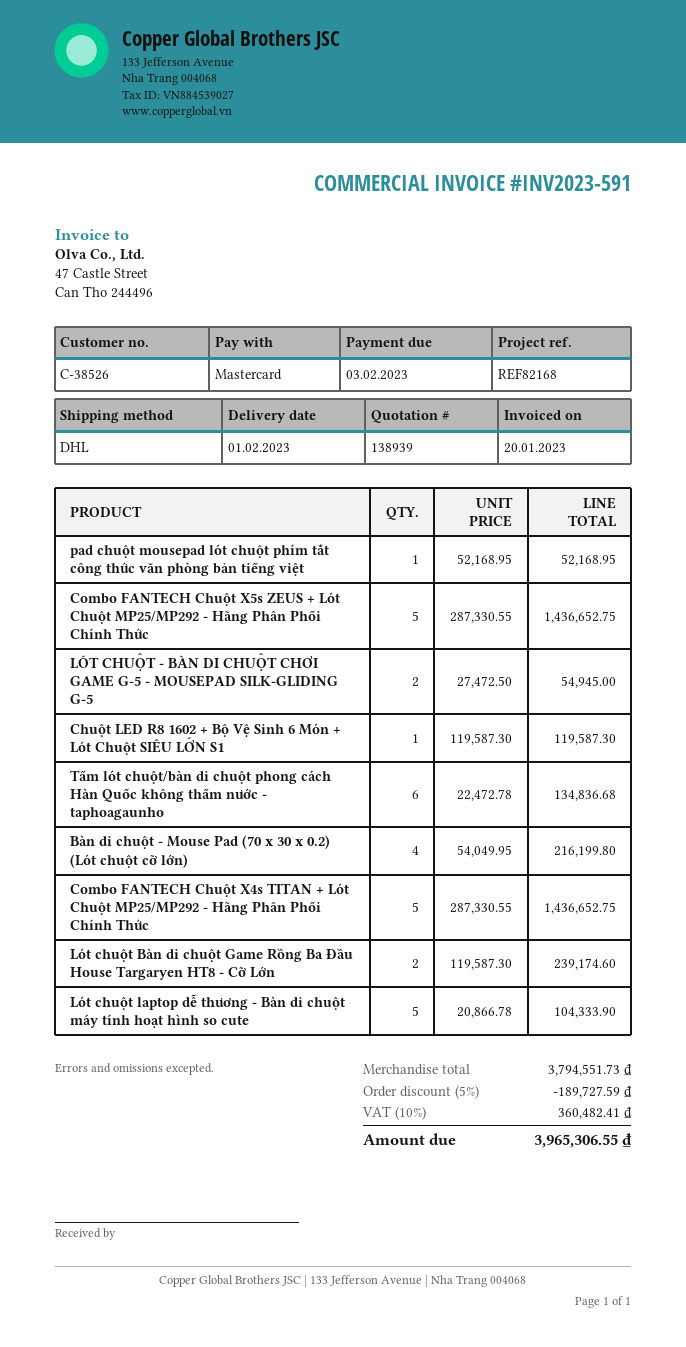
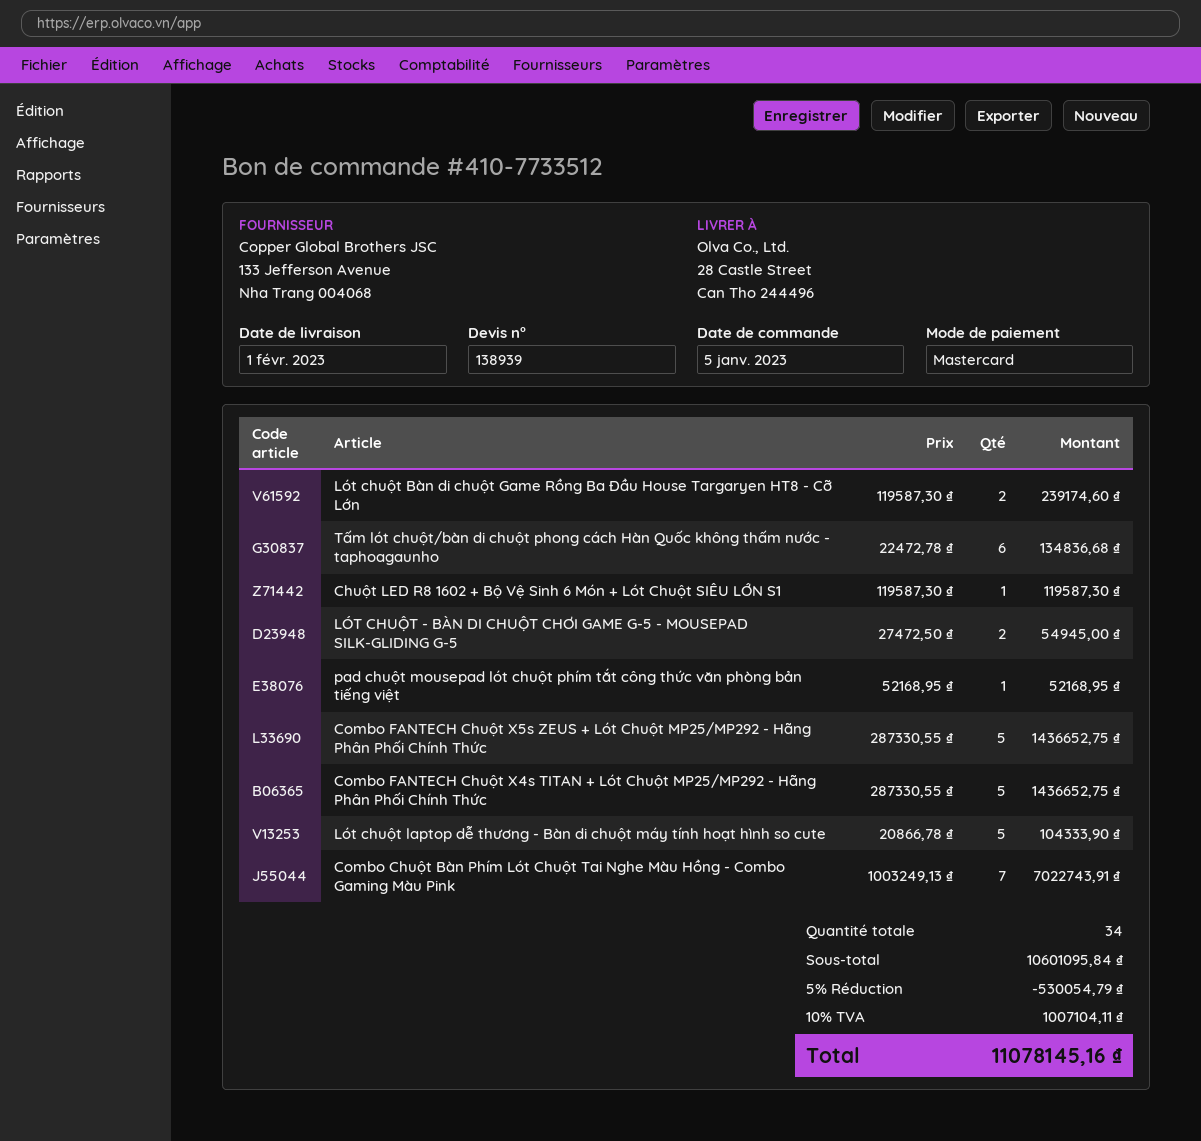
Bàn di chuột - Mouse Pad (70 x 30 x 0.2) (Lót chuột cỡ lớn): 4 x 54049.95 = 216199.80 -> none
Combo Chuột Bàn Phím Lót Chuột Tai Nghe Màu Hồng - Combo Gaming Màu Pink: none -> 7 x 1003249.13 = 7022743.91
subtotal: 3794551.73 -> 10601095.84
discount: 5% = 189727.59 -> 5% = 530054.79
tax: 10% = 360482.41 -> 10% = 1007104.11
total: 3965306.55 -> 11078145.16

